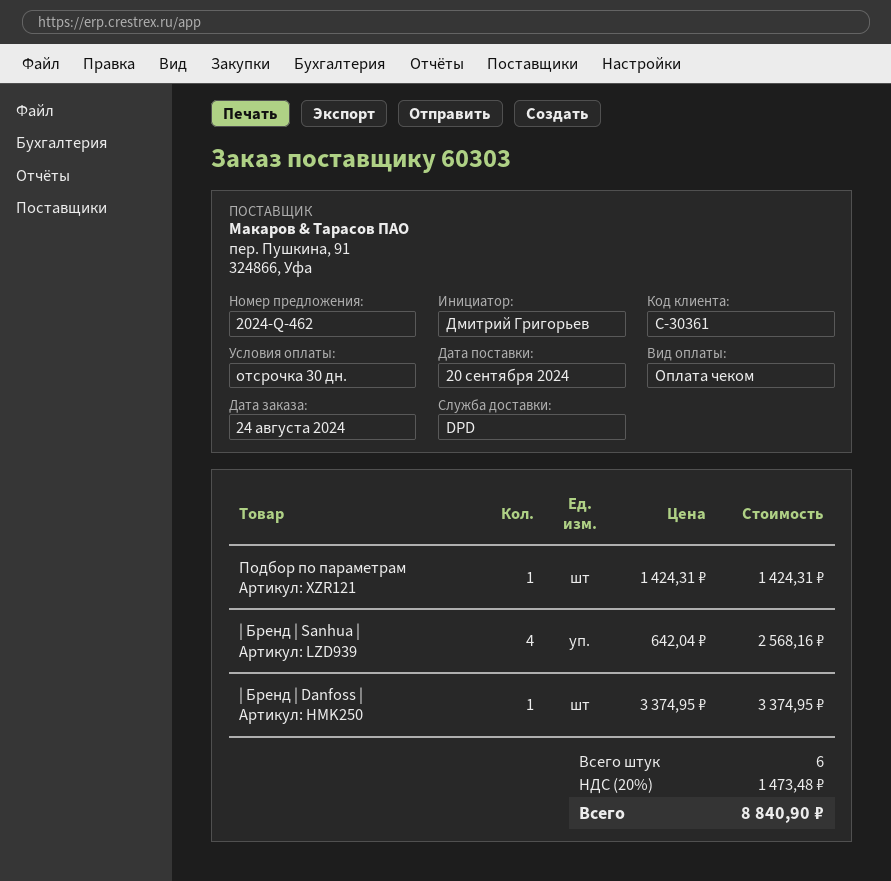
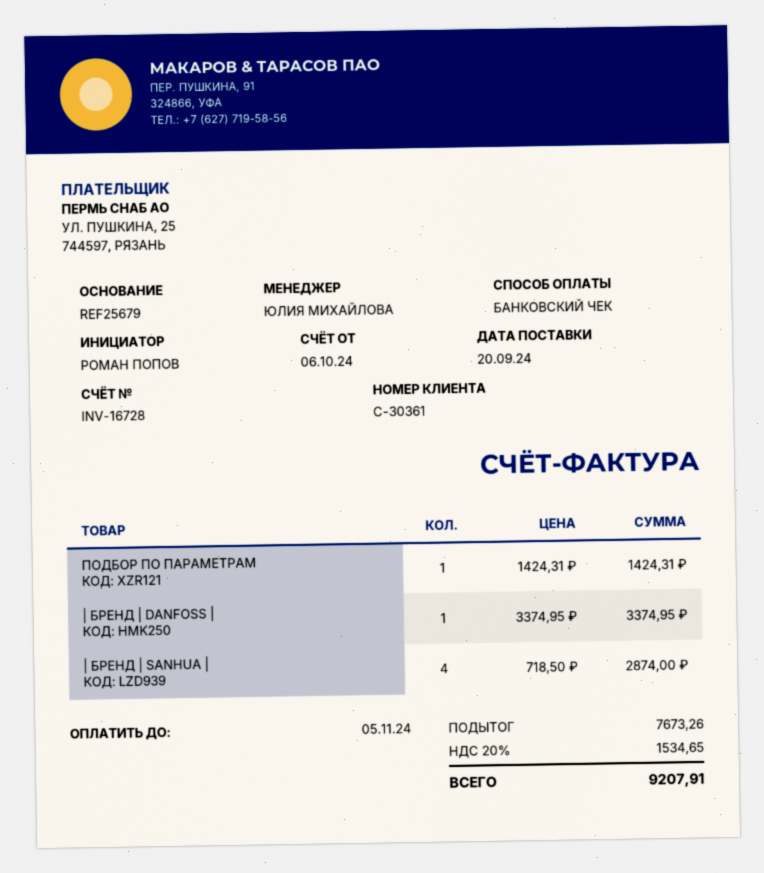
ordered by: Дмитрий Григорьев -> РОМАН ПОПОВ
| Бренд | Sanhua |: 4 x 642.04 = 2568.16 -> 4 x 718.50 = 2874.00
tax: 20% = 1473.48 -> 20% = 1534.65
total: 8840.90 -> 9207.91

